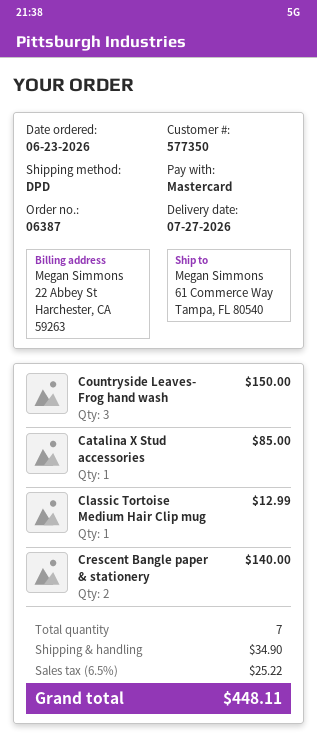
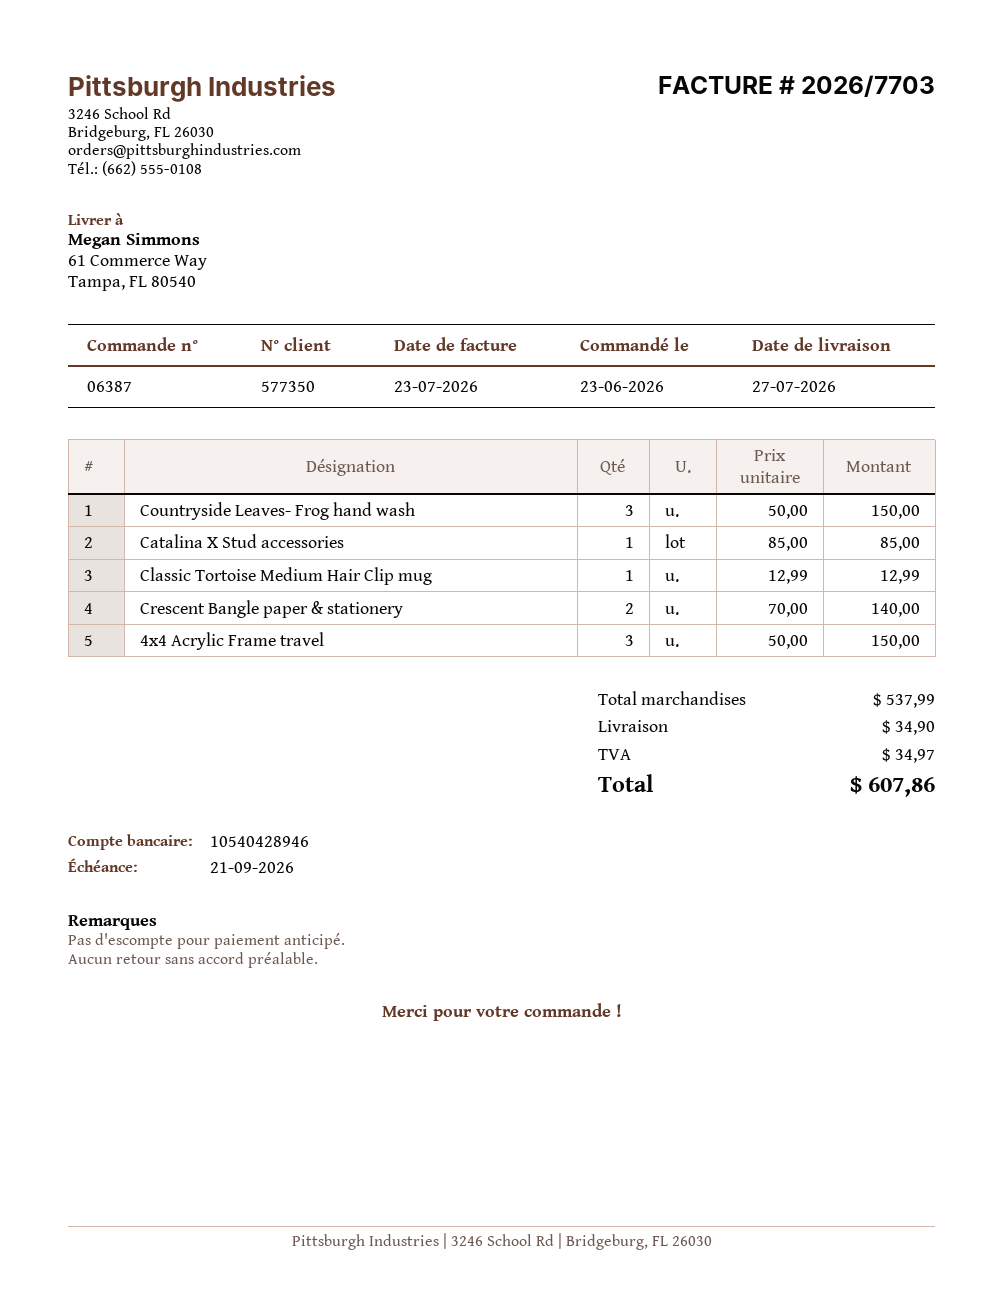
4x4 Acrylic Frame travel: none -> 3 for 150.00
tax: 25.22 -> 34.97
total: 448.11 -> 607.86

